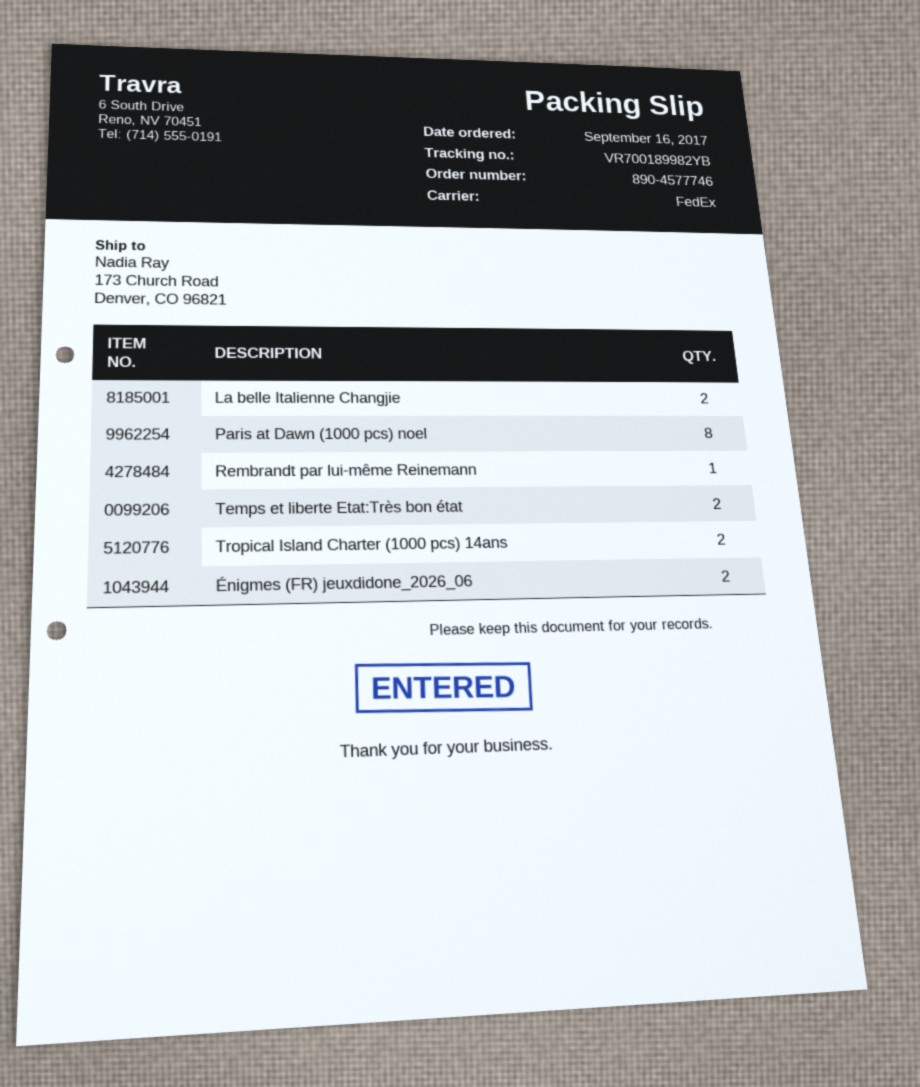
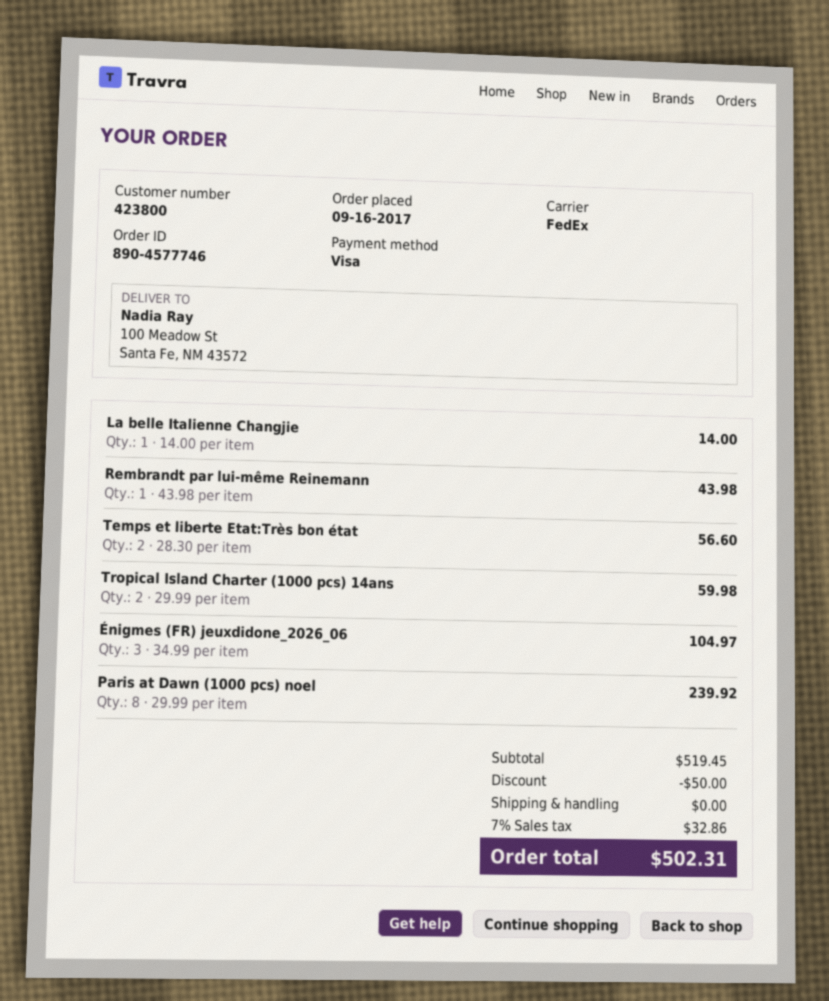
ship to: 173 Church Road, Denver, CO 96821 -> 100 Meadow St, Santa Fe, NM 43572
La belle Italienne Changjie: 2 -> 1
Énigmes (FR) jeuxdidone_2026_06: 2 -> 3

